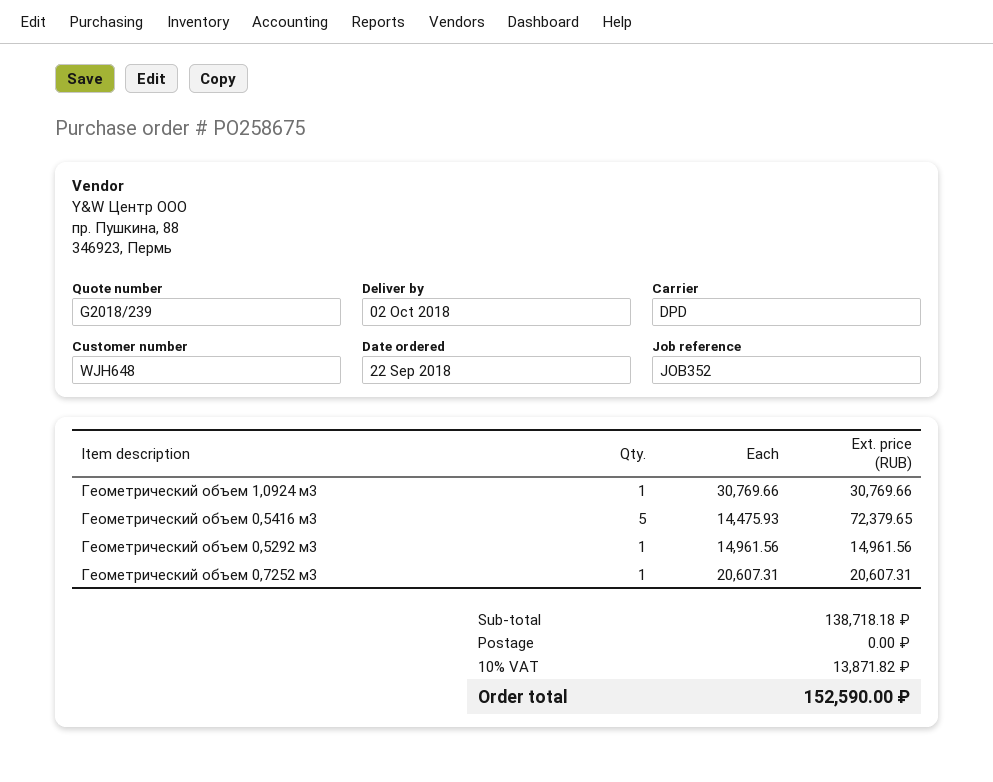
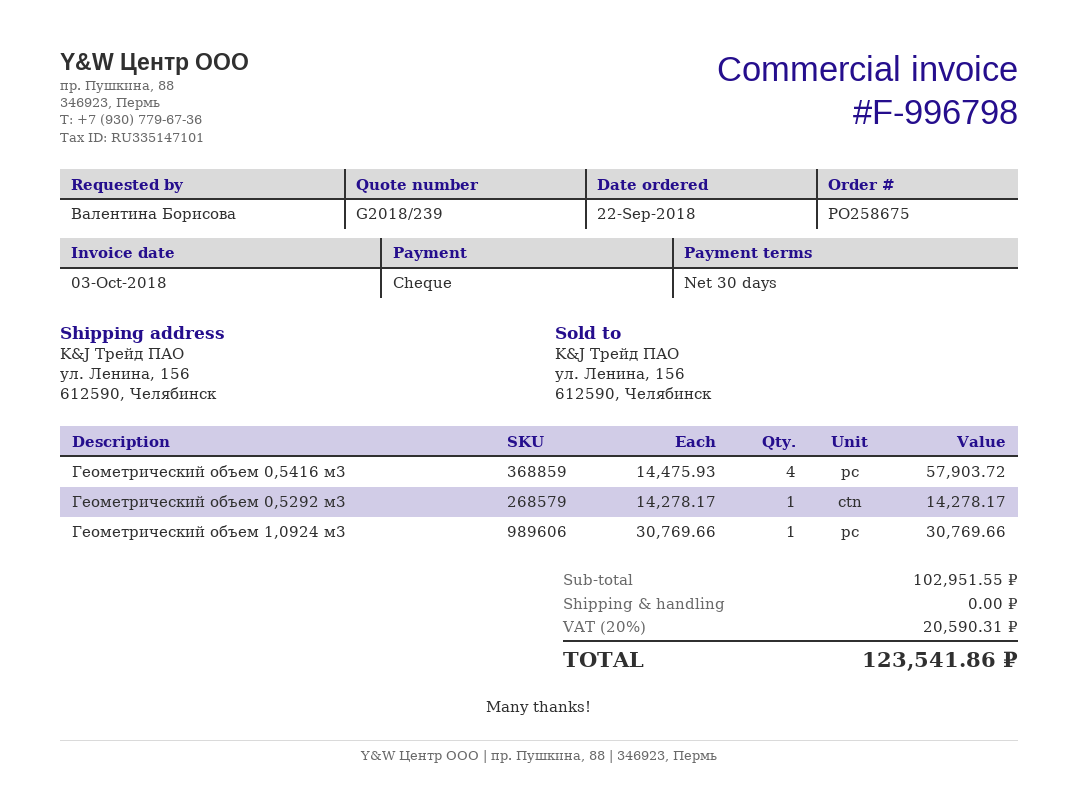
Геометрический объем 0,5416 м3: 5 x 14475.93 = 72379.65 -> 4 x 14475.93 = 57903.72
Геометрический объем 0,5292 м3: 1 x 14961.56 = 14961.56 -> 1 x 14278.17 = 14278.17
Геометрический объем 0,7252 м3: 1 x 20607.31 = 20607.31 -> none
subtotal: 138718.18 -> 102951.55
tax: 10% = 13871.82 -> 20% = 20590.31
total: 152590.00 -> 123541.86

